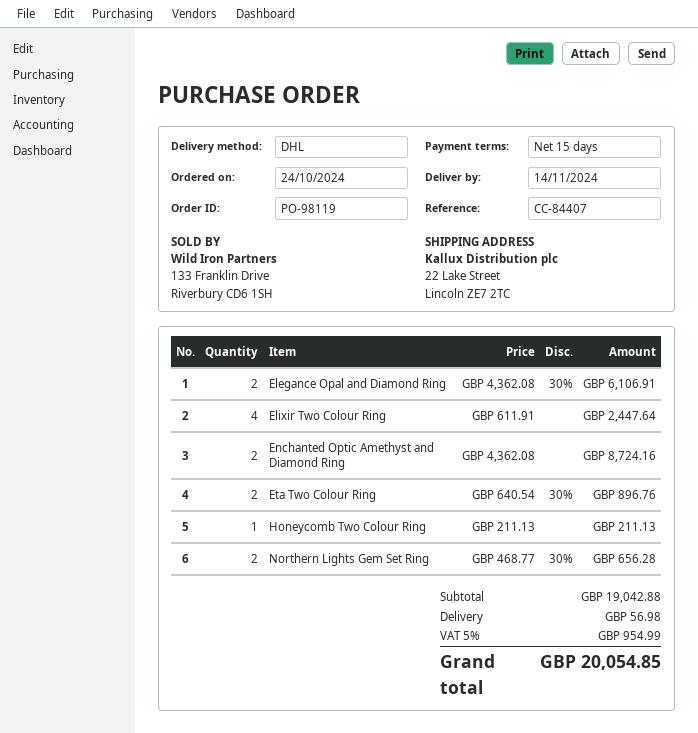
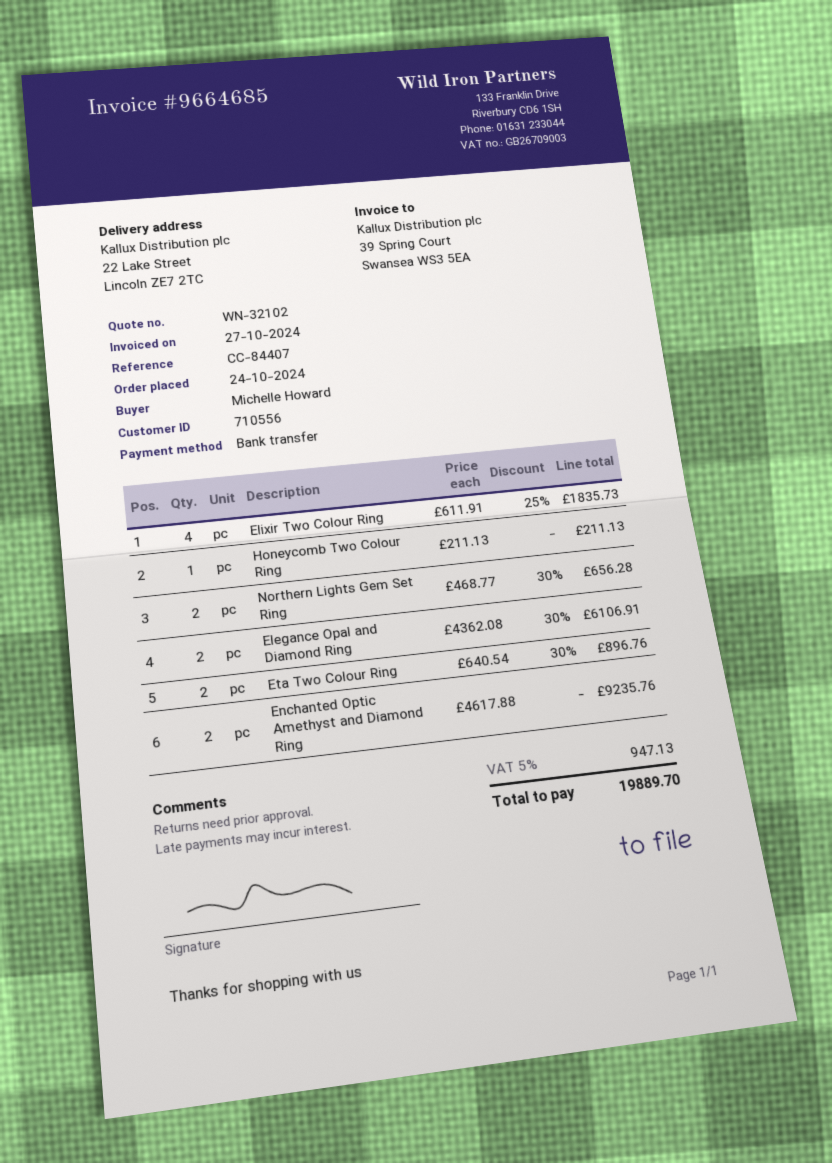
Elixir Two Colour Ring: 4 x 611.91 = 2447.64 -> 4 x 611.91 - 25% = 1835.73
Enchanted Optic Amethyst and Diamond Ring: 2 x 4362.08 = 8724.16 -> 2 x 4617.88 = 9235.76
shipping: 56.98 -> none
tax: 5% = 954.99 -> 5% = 947.13
total: 20054.85 -> 19889.70

